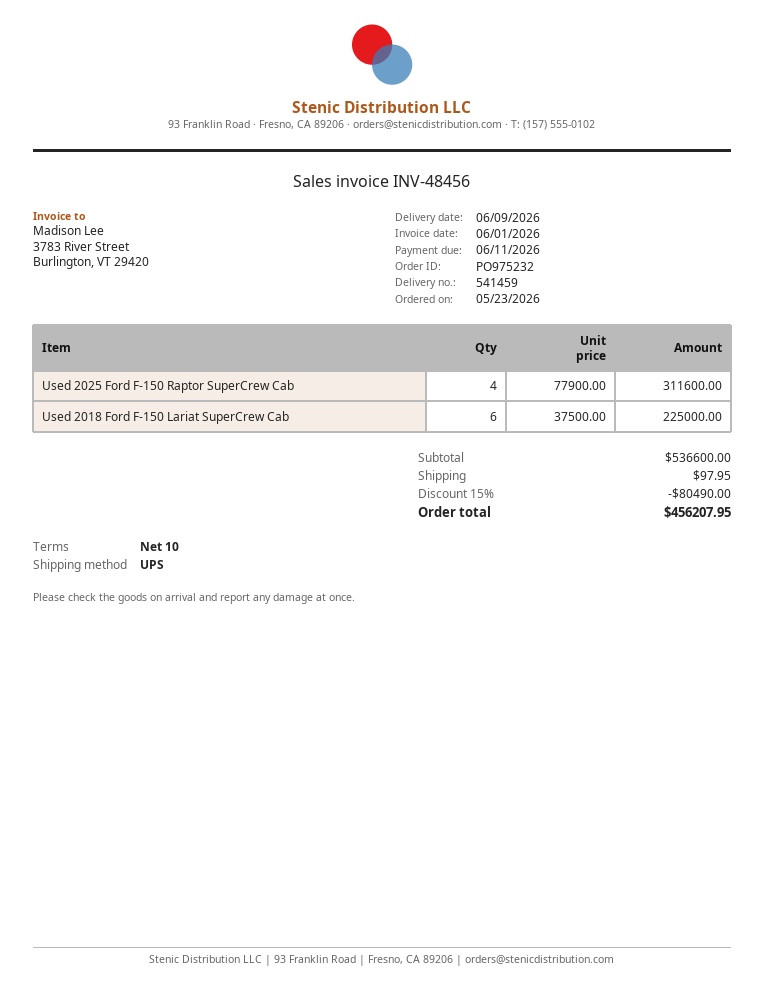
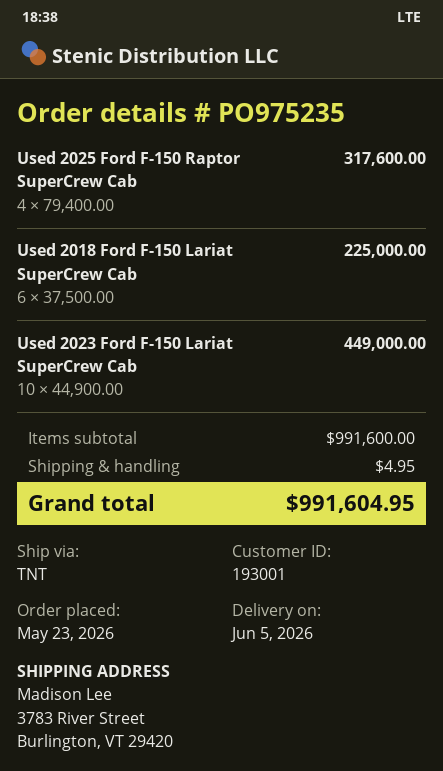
order number: PO975232 -> PO975235
delivery date: 2026-06-09 -> 2026-06-05
shipping method: UPS -> TNT
Used 2025 Ford F-150 Raptor SuperCrew Cab: 4 x 77900.00 = 311600.00 -> 4 x 79400.00 = 317600.00
Used 2023 Ford F-150 Lariat SuperCrew Cab: none -> 10 x 44900.00 = 449000.00
subtotal: 536600.00 -> 991600.00
discount: 15% = 80490.00 -> none
shipping: 97.95 -> 4.95
total: 456207.95 -> 991604.95

